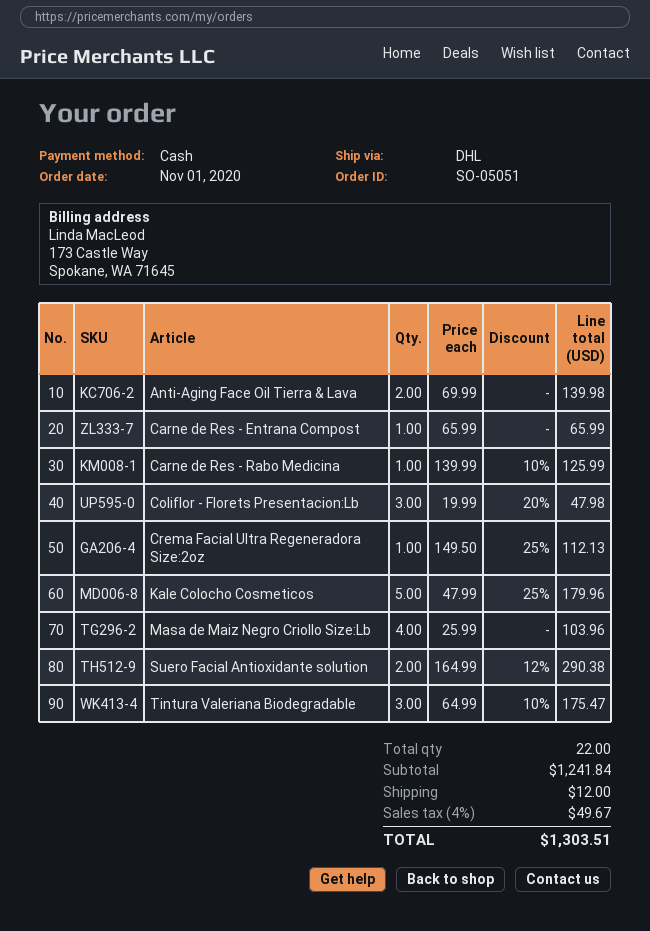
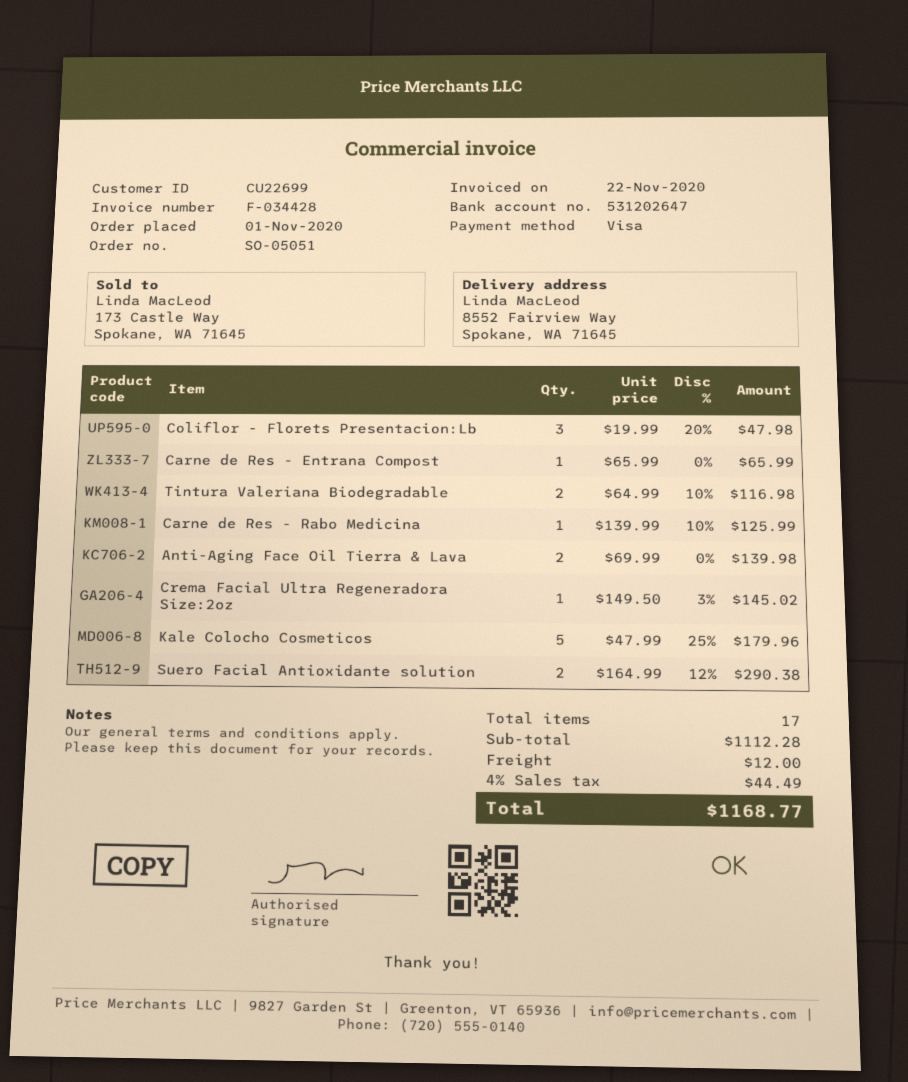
payment method: cash -> Visa
Crema Facial Ultra Regeneradora Size:2oz: 1 x 149.50 - 25% = 112.13 -> 1 x 149.50 - 3% = 145.02
Masa de Maiz Negro Criollo Size:Lb: 4 x 25.99 = 103.96 -> none
Tintura Valeriana Biodegradable: 3 x 64.99 - 10% = 175.47 -> 2 x 64.99 - 10% = 116.98
total quantity: 22 -> 17
subtotal: 1241.84 -> 1112.28
tax: 4% = 49.67 -> 4% = 44.49
total: 1303.51 -> 1168.77

